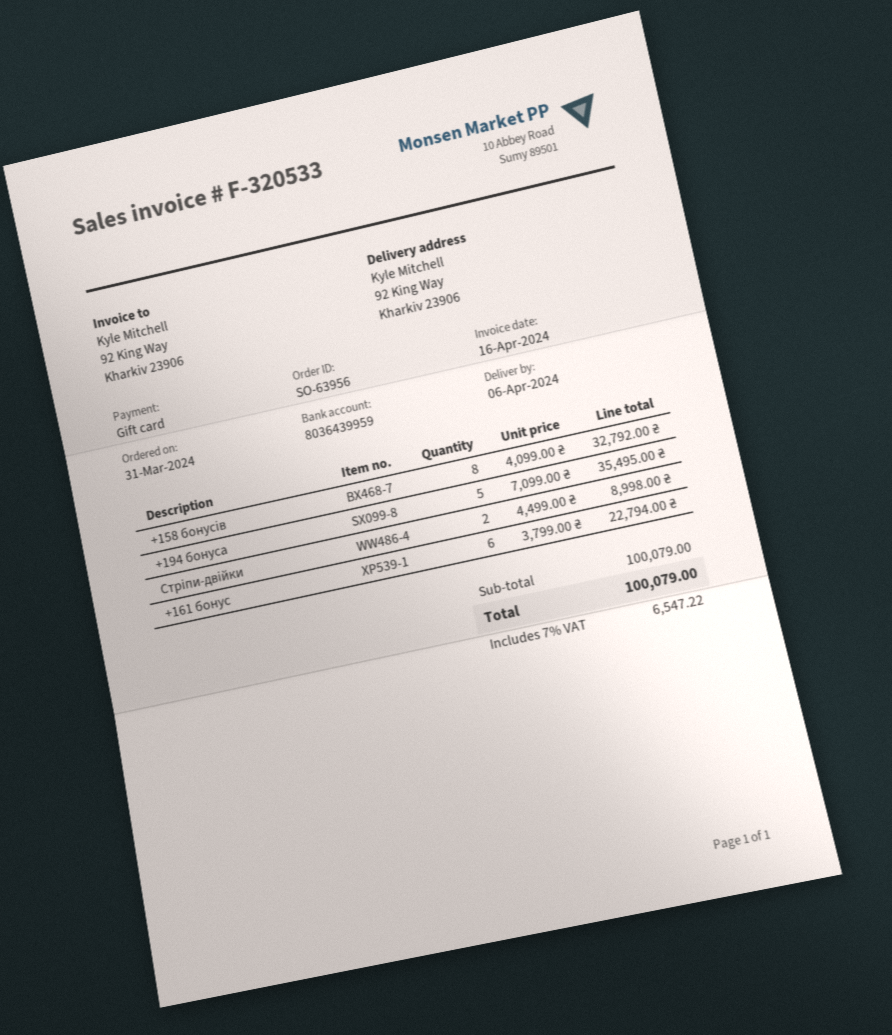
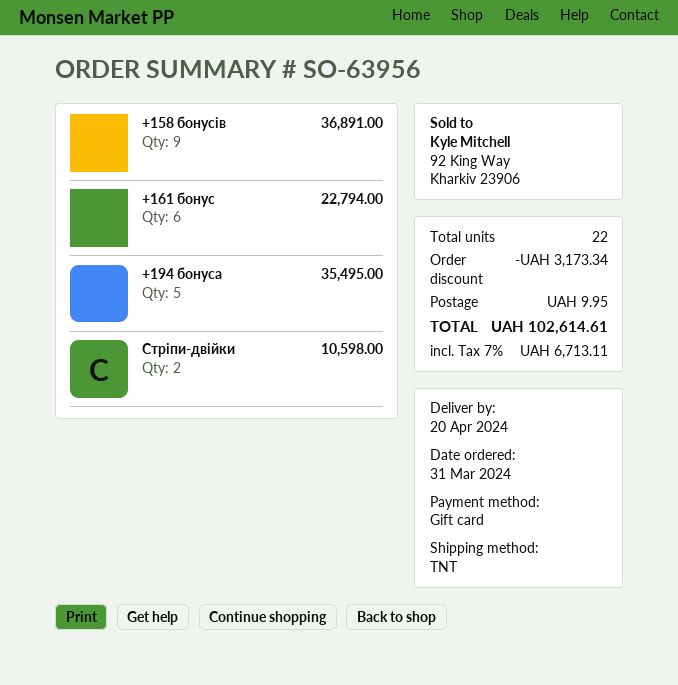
delivery date: 2024-04-06 -> 2024-04-20
+158 бонусів: 8 for 32792.00 -> 9 for 36891.00
Стріпи-двійки: 2 for 8998.00 -> 2 for 10598.00
discount: none -> 3173.34
shipping: none -> 9.95
tax: 7% = 6547.22 -> 7% = 6713.11
total: 100079.00 -> 102614.61

